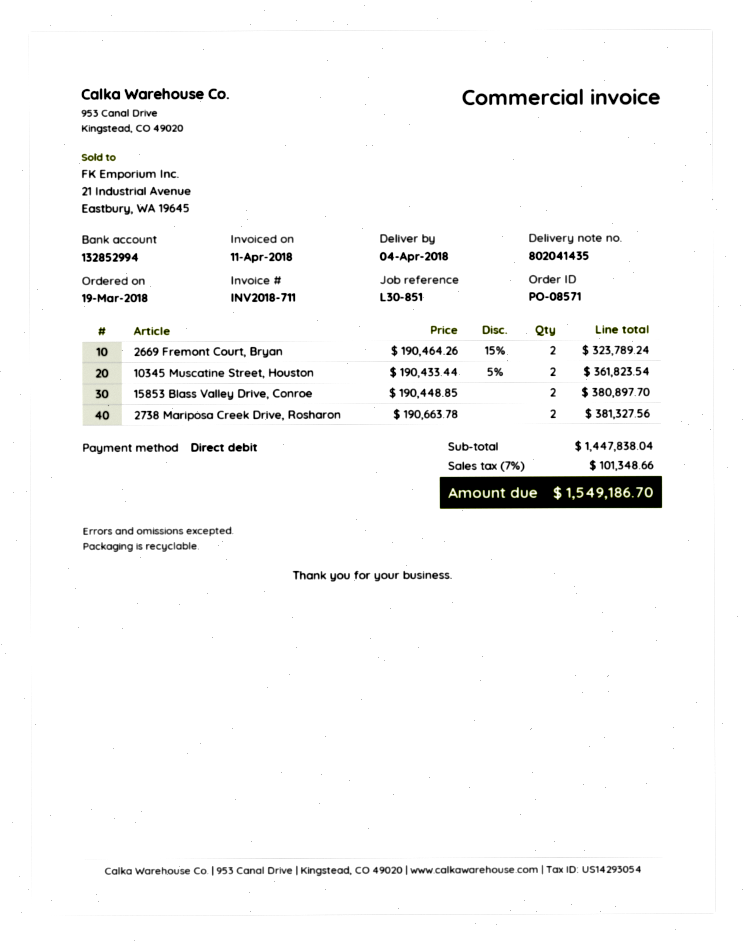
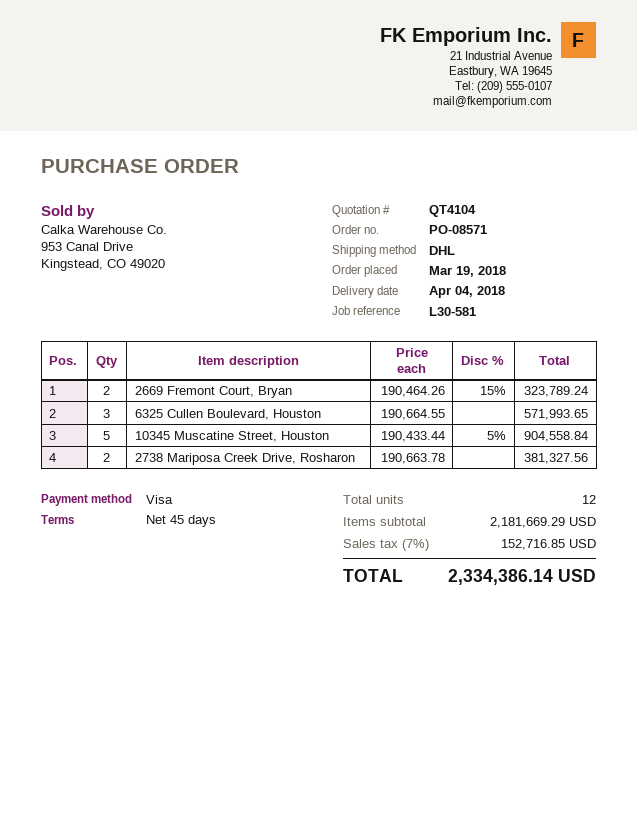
reference: L30-851 -> L30-581
payment method: direct debit -> Visa
10345 Muscatine Street, Houston: 2 x 190433.44 - 5% = 361823.54 -> 5 x 190433.44 - 5% = 904558.84
15853 Blass Valley Drive, Conroe: 2 x 190448.85 = 380897.70 -> none
6325 Cullen Boulevard, Houston: none -> 3 x 190664.55 = 571993.65
subtotal: 1447838.04 -> 2181669.29
tax: 7% = 101348.66 -> 7% = 152716.85
total: 1549186.70 -> 2334386.14

